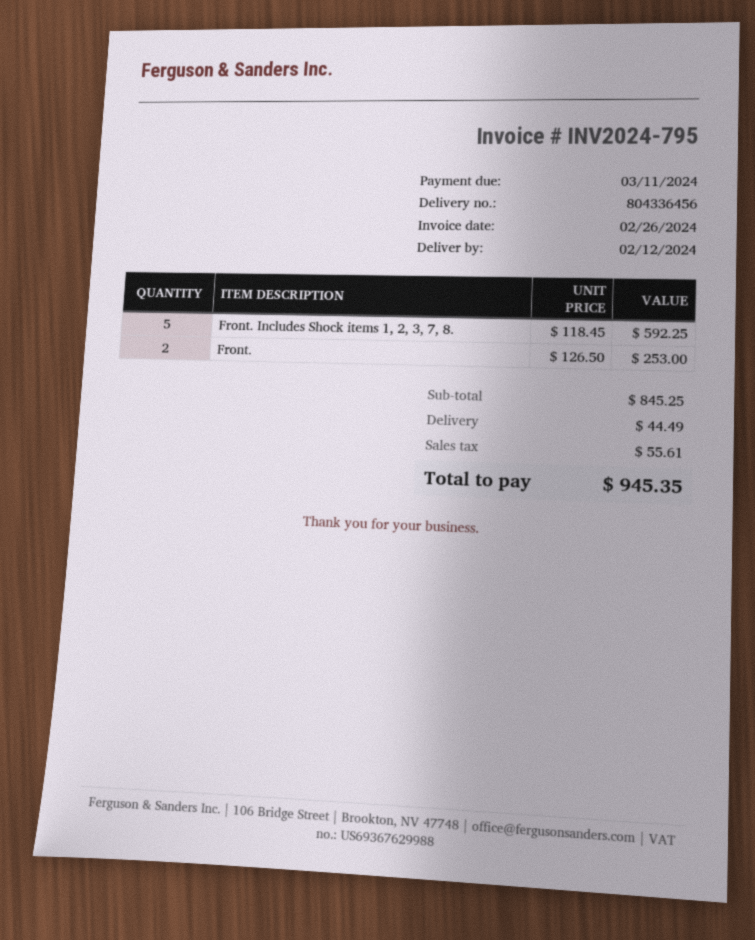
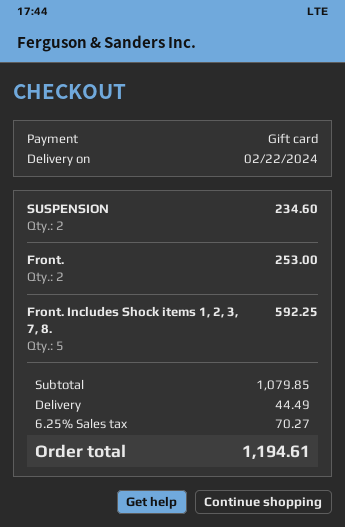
delivery date: 2024-02-12 -> 2024-02-22
SUSPENSION: none -> 2 for 234.60
subtotal: 845.25 -> 1079.85
tax: 55.61 -> 70.27
total: 945.35 -> 1194.61

